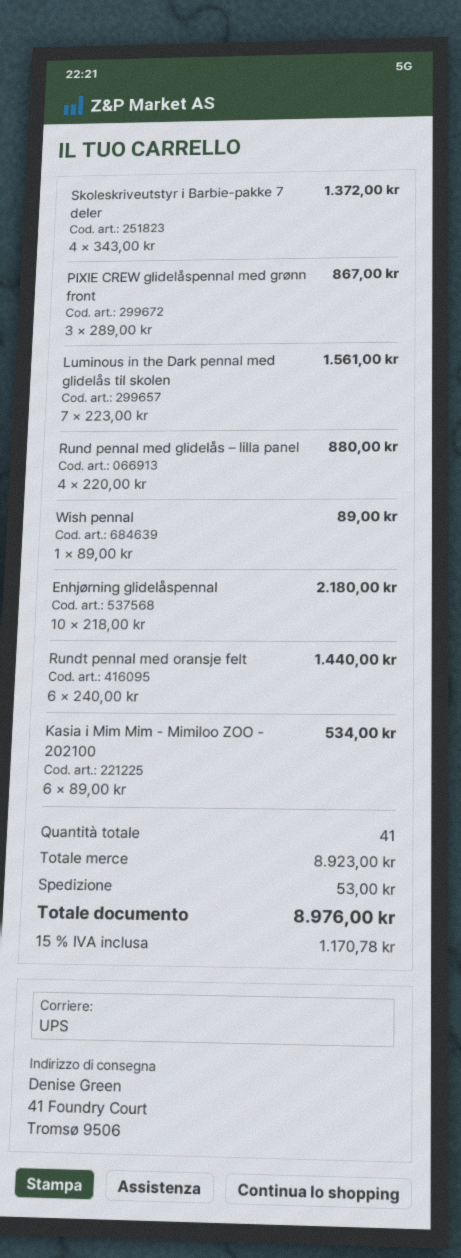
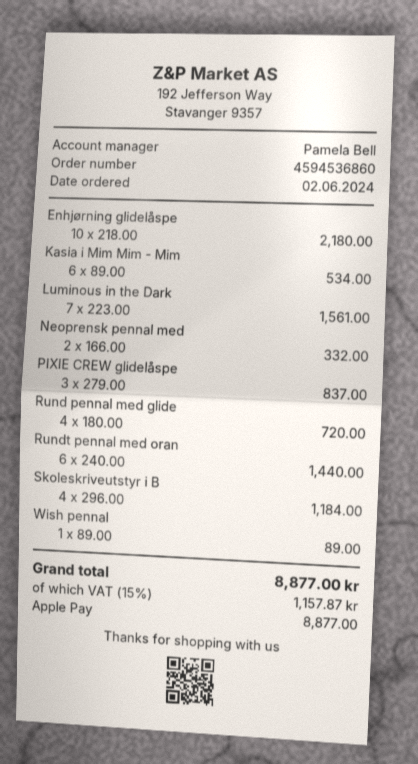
Skoleskriveutstyr i Barbie-pakke 7 deler: 4 x 343.00 = 1372.00 -> 4 x 296.00 = 1184.00
PIXIE CREW glidelåspennal med grønn front: 3 x 289.00 = 867.00 -> 3 x 279.00 = 837.00
Rund pennal med glidelås – lilla panel: 4 x 220.00 = 880.00 -> 4 x 180.00 = 720.00
Neoprensk pennal med: none -> 2 x 166.00 = 332.00
shipping: 53.00 -> none
tax: 15% = 1170.78 -> 15% = 1157.87
total: 8976.00 -> 8877.00

